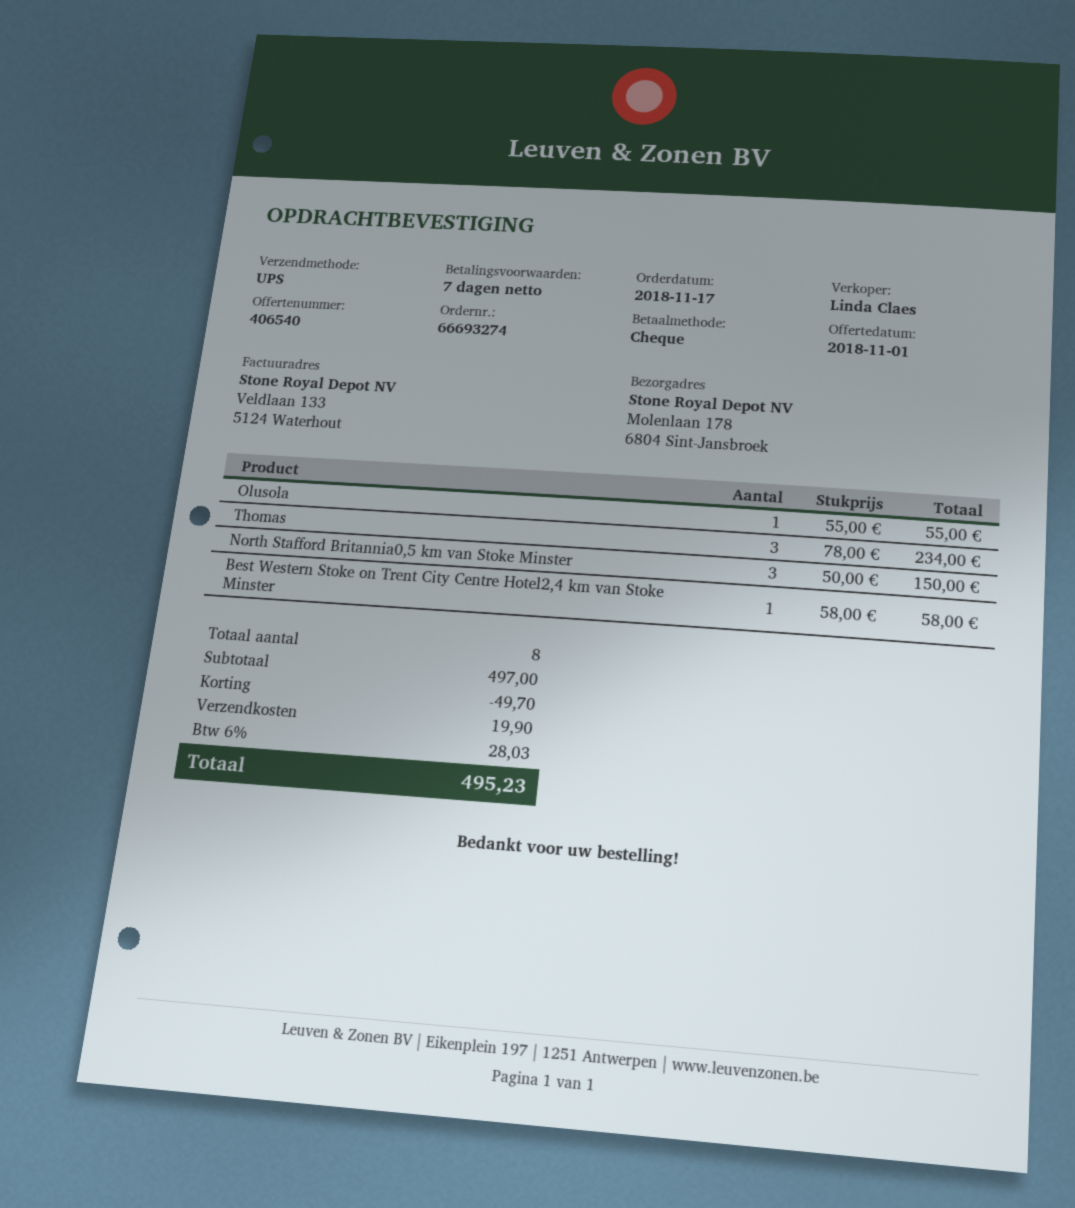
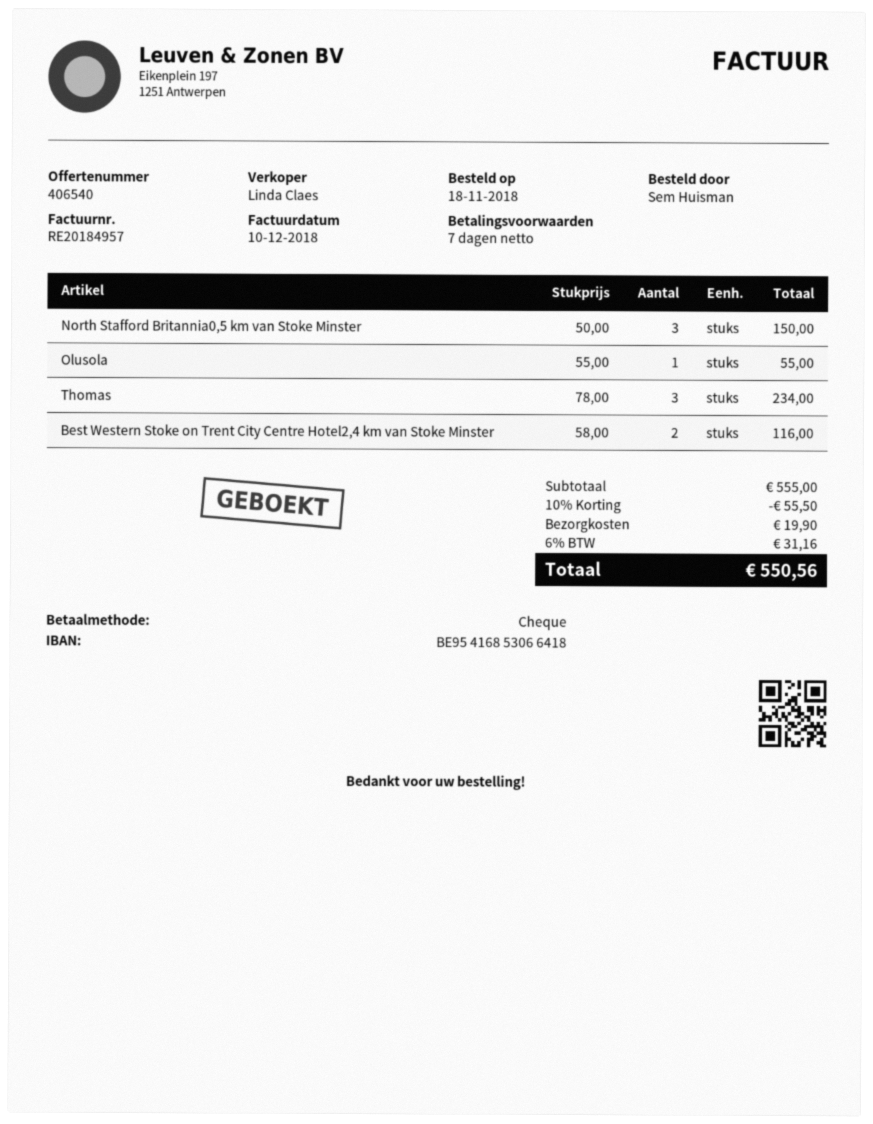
order date: 2018-11-17 -> 2018-11-18
Best Western Stoke on Trent City Centre Hotel2,4 km van Stoke Minster: 1 x 58.00 = 58.00 -> 2 x 58.00 = 116.00
subtotal: 497.00 -> 555.00
discount: 49.70 -> 55.50
tax: 6% = 28.03 -> 6% = 31.16
total: 495.23 -> 550.56

